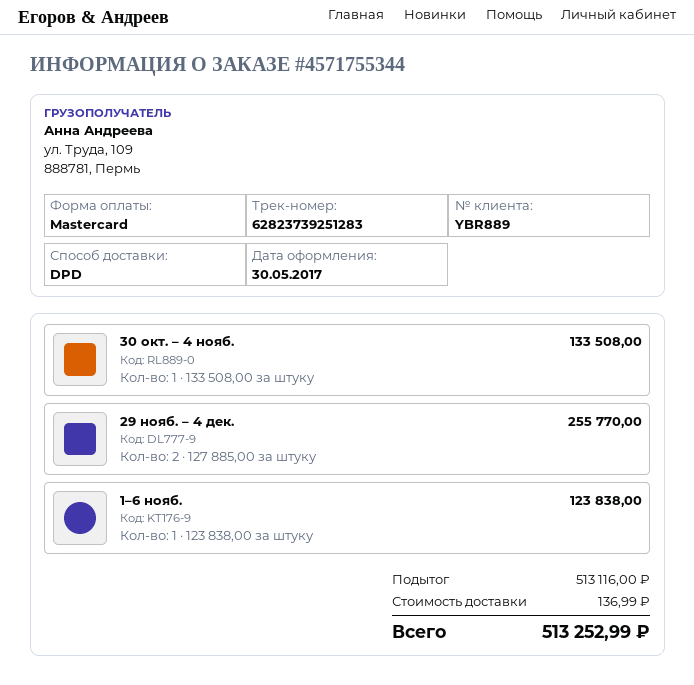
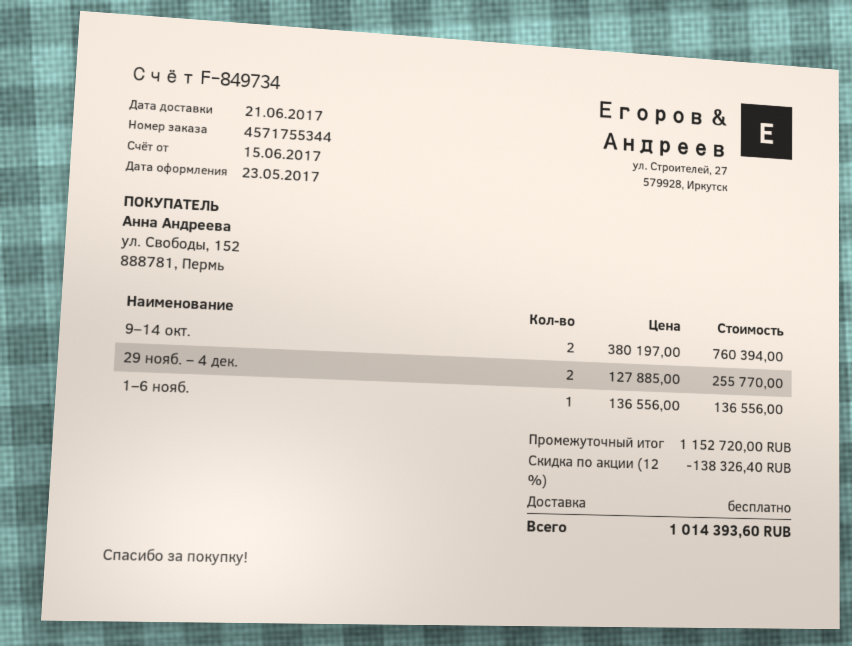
order date: 2017-05-30 -> 2017-05-23
30 окт. – 4 нояб.: 1 x 133508.00 = 133508.00 -> none
1–6 нояб.: 1 x 123838.00 = 123838.00 -> 1 x 136556.00 = 136556.00
9–14 окт.: none -> 2 x 380197.00 = 760394.00
subtotal: 513116.00 -> 1152720.00
discount: none -> 12% = 138326.40
shipping: 136.99 -> 0.00
total: 513252.99 -> 1014393.60

